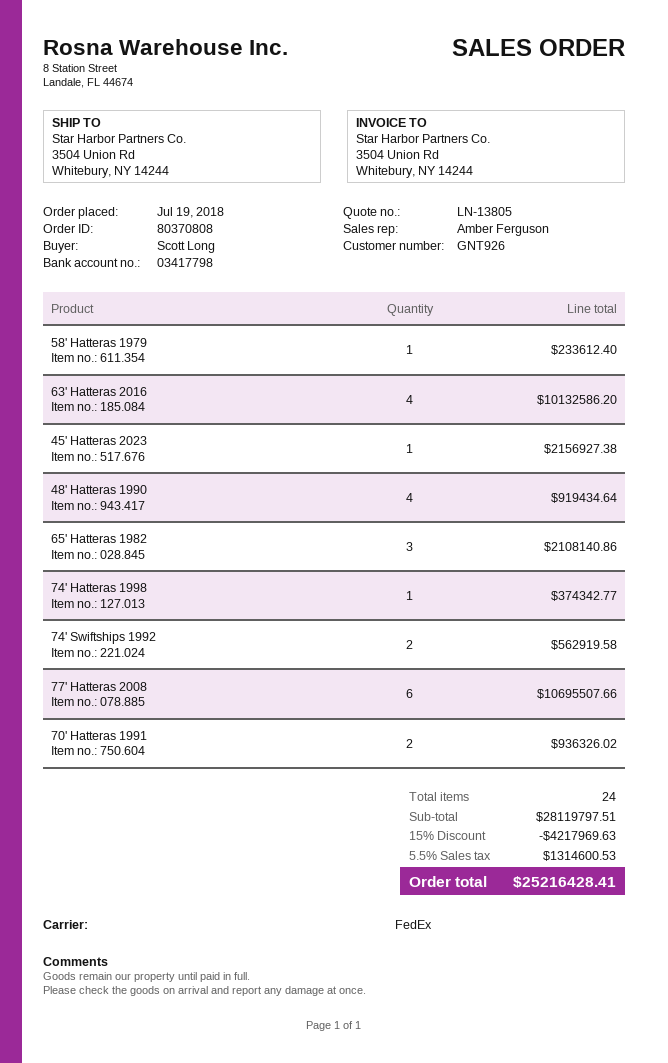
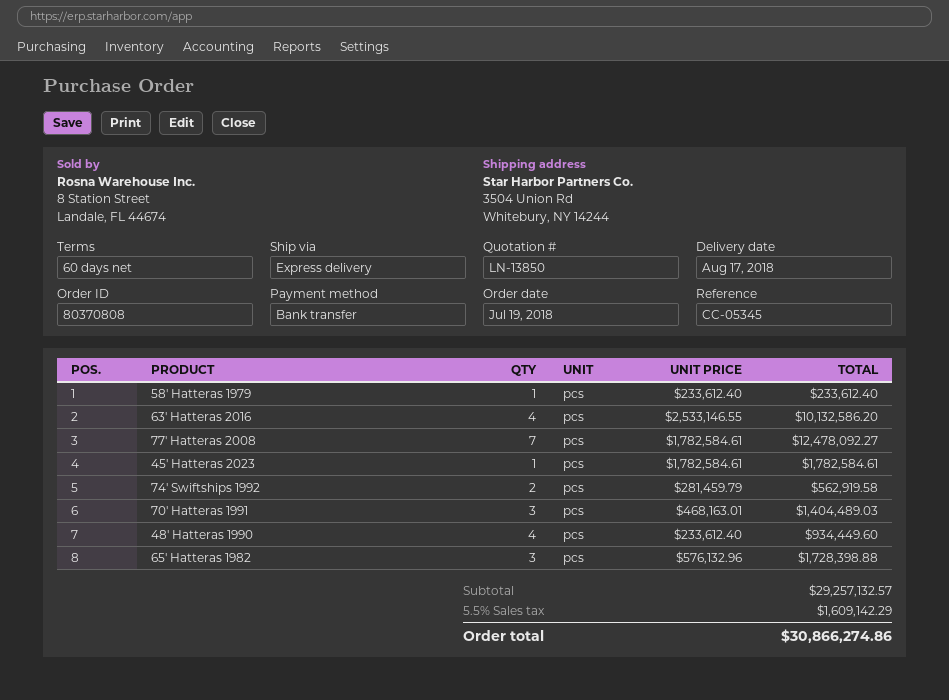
quote number: LN-13805 -> LN-13850
shipping method: FedEx -> express
45' Hatteras 2023: 1 for 2156927.38 -> 1 for 1782584.61
48' Hatteras 1990: 4 for 919434.64 -> 4 for 934449.60
65' Hatteras 1982: 3 for 2108140.86 -> 3 for 1728398.88
74' Hatteras 1998: 1 for 374342.77 -> none
77' Hatteras 2008: 6 for 10695507.66 -> 7 for 12478092.27
70' Hatteras 1991: 2 for 936326.02 -> 3 for 1404489.03
subtotal: 28119797.51 -> 29257132.57
discount: 15% = 4217969.63 -> none
tax: 5.5% = 1314600.53 -> 5.5% = 1609142.29
total: 25216428.41 -> 30866274.86

